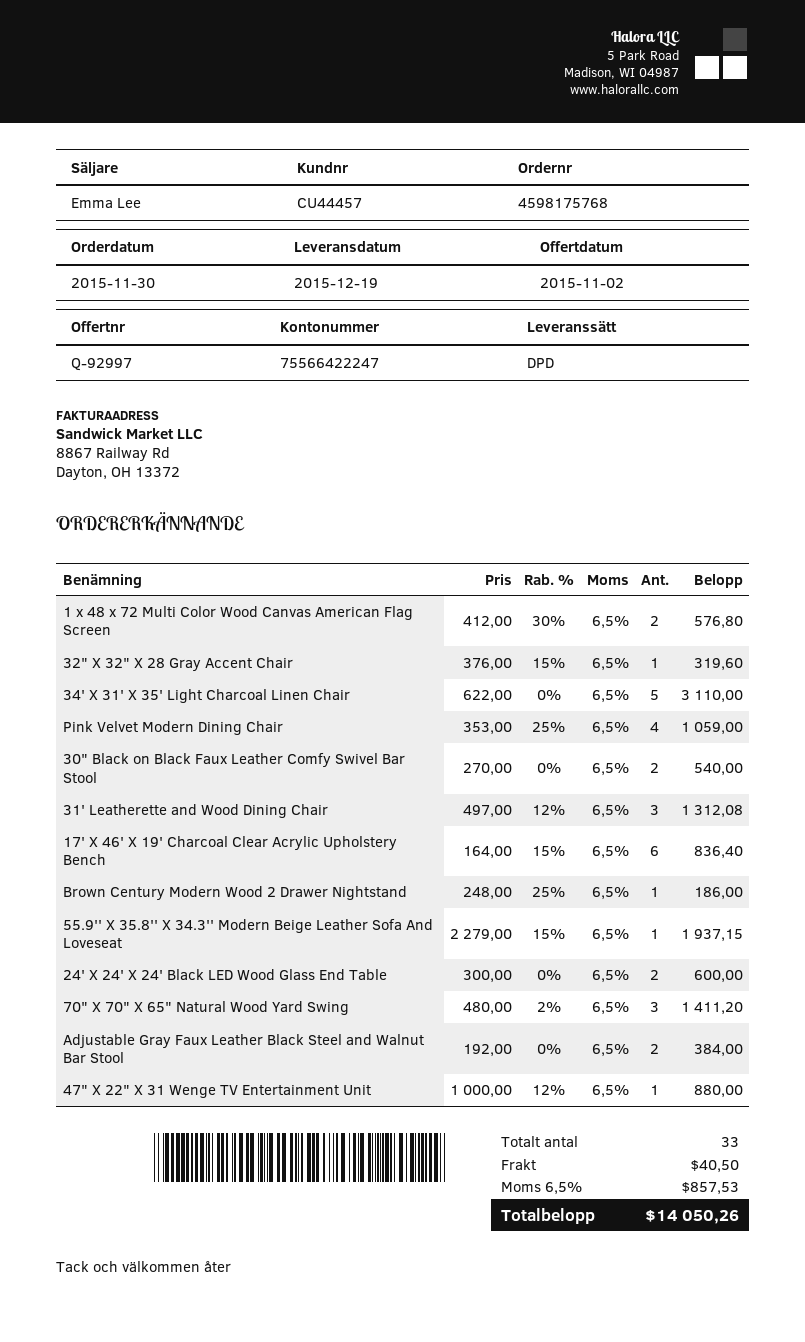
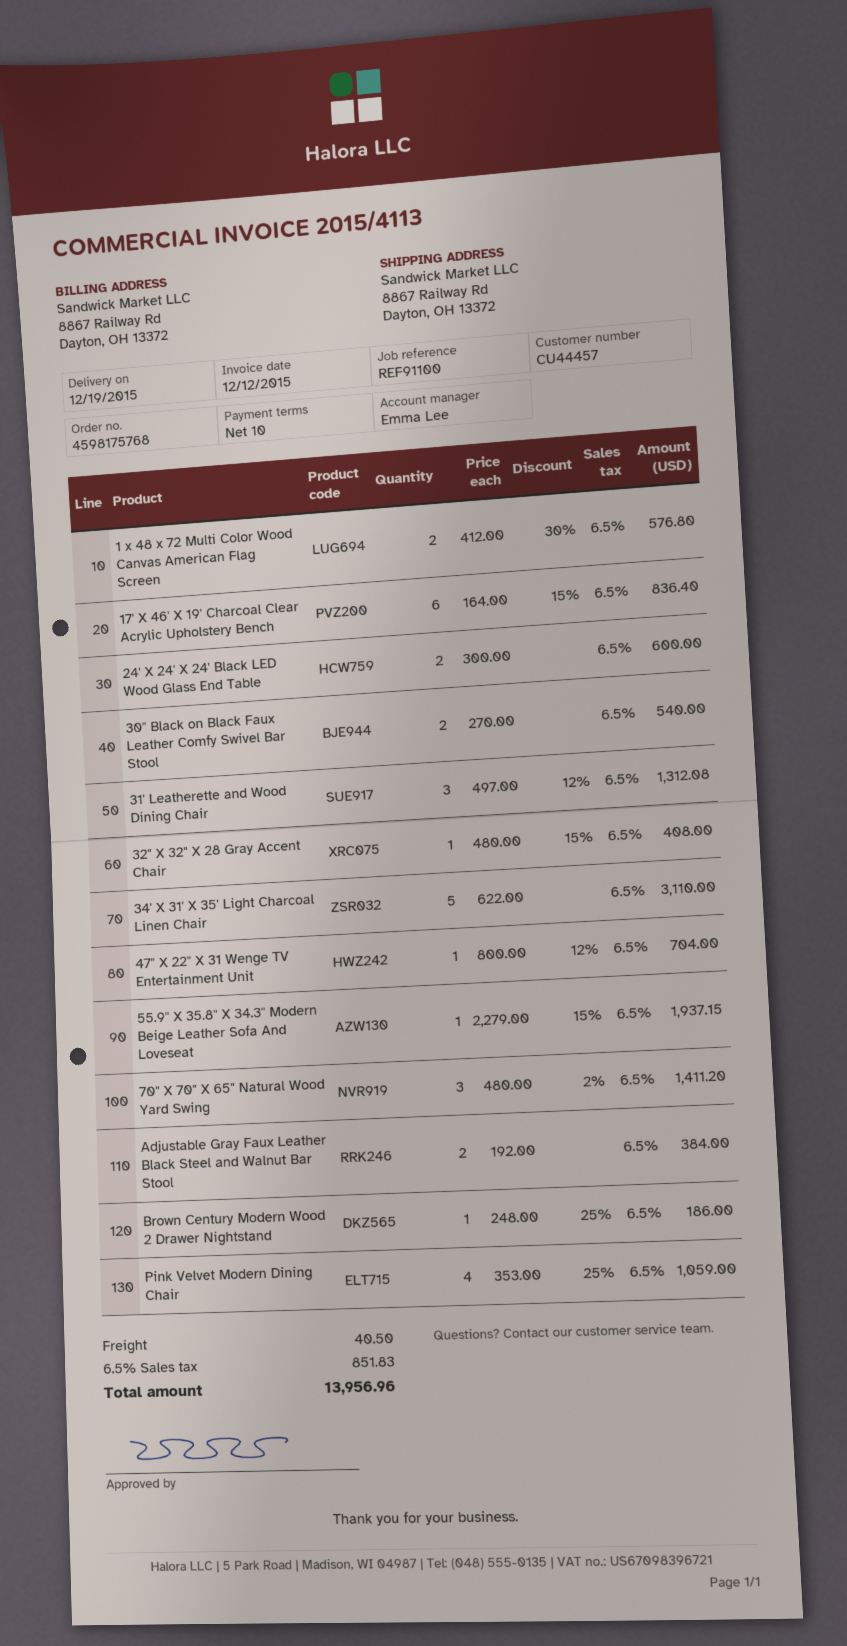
32" X 32" X 28 Gray Accent Chair: 1 x 376.00 - 15% = 319.60 -> 1 x 480.00 - 15% = 408.00
47" X 22" X 31 Wenge TV Entertainment Unit: 1 x 1000.00 - 12% = 880.00 -> 1 x 800.00 - 12% = 704.00
tax: 6.5% = 857.53 -> 6.5% = 851.83
total: 14050.26 -> 13956.96

